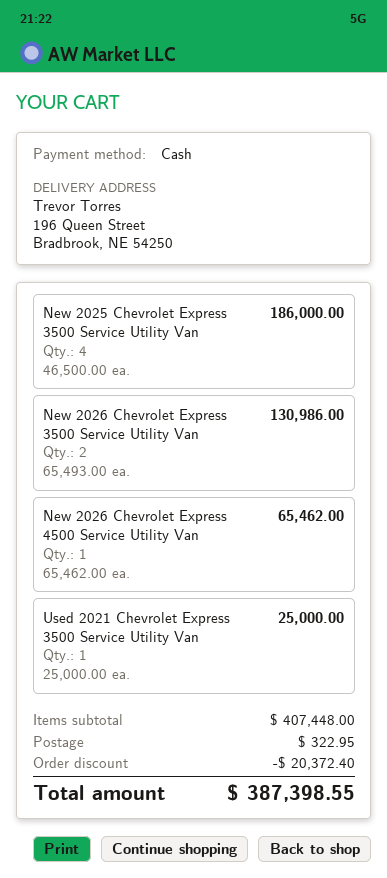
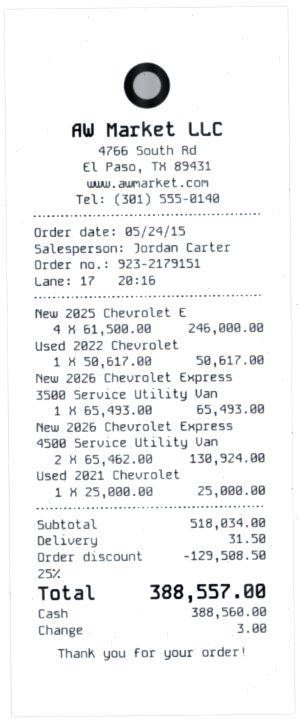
New 2025 Chevrolet Express 3500 Service Utility Van: 4 x 46500.00 = 186000.00 -> 4 x 61500.00 = 246000.00
New 2026 Chevrolet Express 3500 Service Utility Van: 2 x 65493.00 = 130986.00 -> 1 x 65493.00 = 65493.00
New 2026 Chevrolet Express 4500 Service Utility Van: 1 x 65462.00 = 65462.00 -> 2 x 65462.00 = 130924.00
Used 2022 Chevrolet: none -> 1 x 50617.00 = 50617.00
subtotal: 407448.00 -> 518034.00
discount: 20372.40 -> 129508.50
shipping: 322.95 -> 31.50
total: 387398.55 -> 388557.00

